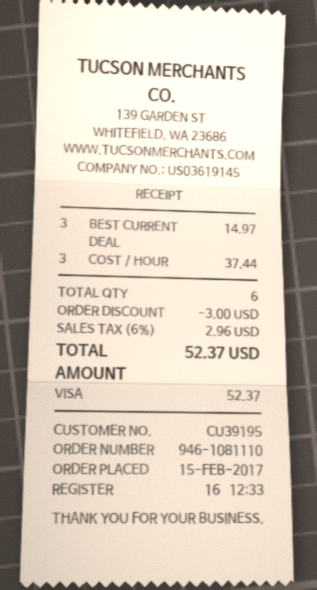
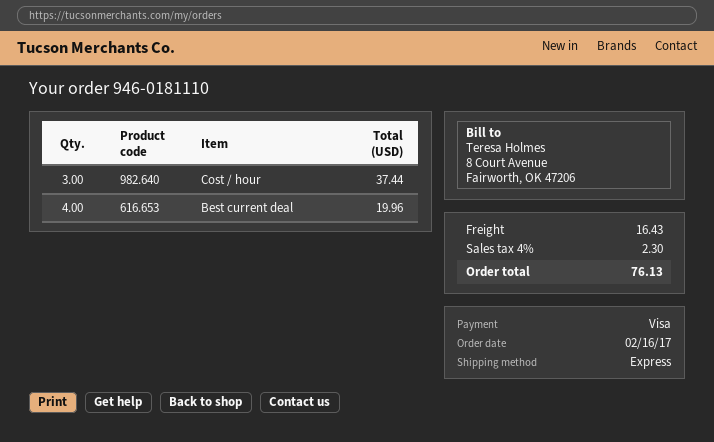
order number: 946-1081110 -> 946-0181110
order date: 2017-02-15 -> 2017-02-16
BEST CURRENT DEAL: 3 for 14.97 -> 4 for 19.96
discount: 3.00 -> none
shipping: none -> 16.43
tax: 6% = 2.96 -> 4% = 2.30
total: 52.37 -> 76.13

